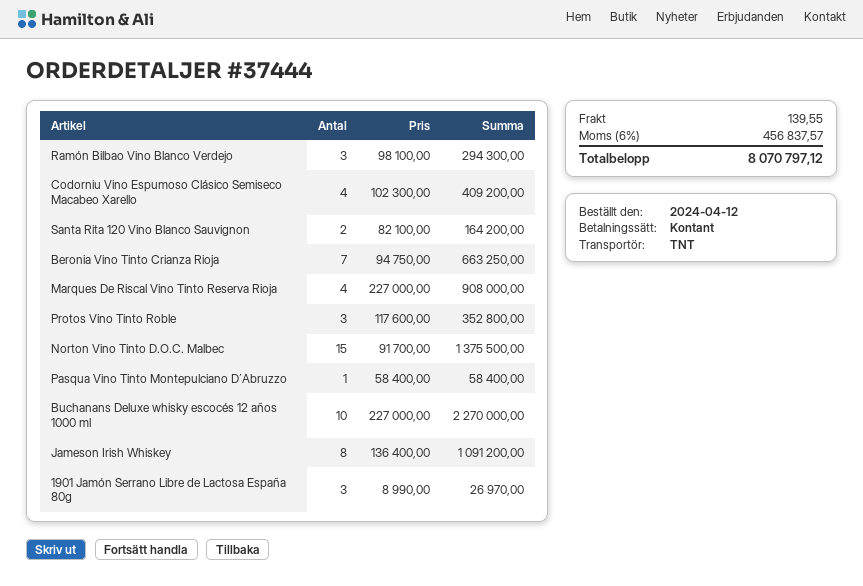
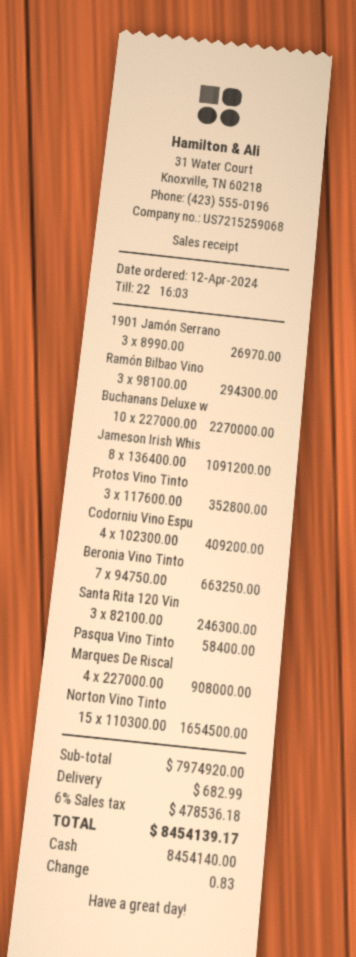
Santa Rita 120 Vino Blanco Sauvignon: 2 x 82100.00 = 164200.00 -> 3 x 82100.00 = 246300.00
Norton Vino Tinto D.O.C. Malbec: 15 x 91700.00 = 1375500.00 -> 15 x 110300.00 = 1654500.00
shipping: 139.55 -> 682.99
tax: 6% = 456837.57 -> 6% = 478536.18
total: 8070797.12 -> 8454139.17

